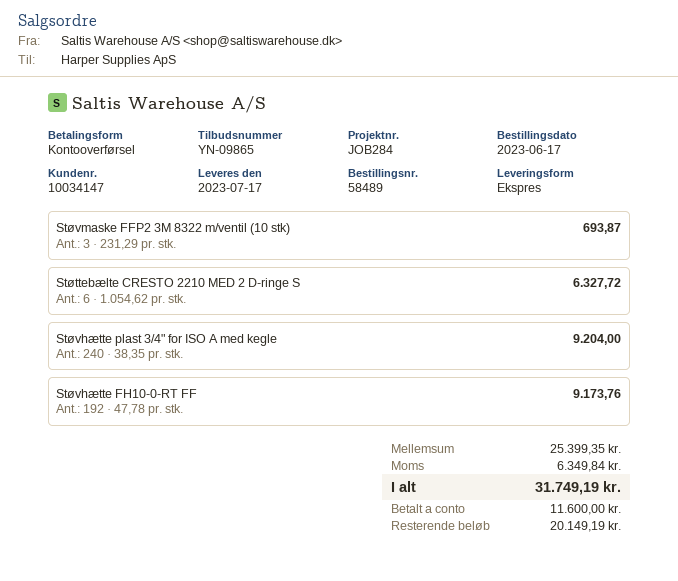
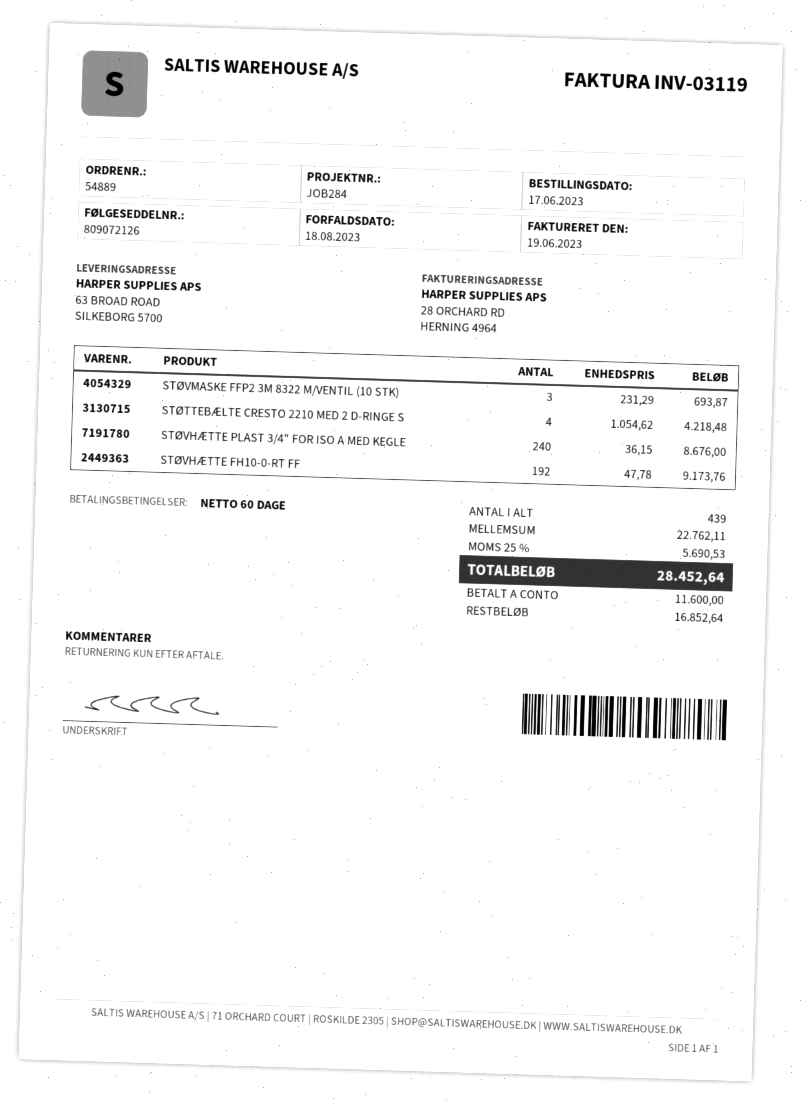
order number: 58489 -> 54889
Støttebælte CRESTO 2210 MED 2 D-ringe S: 6 x 1054.62 = 6327.72 -> 4 x 1054.62 = 4218.48
Støvhætte plast 3/4" for ISO A med kegle: 240 x 38.35 = 9204.00 -> 240 x 36.15 = 8676.00
subtotal: 25399.35 -> 22762.11
tax: 6349.84 -> 5690.53
total: 31749.19 -> 28452.64
balance: 20149.19 -> 16852.64

